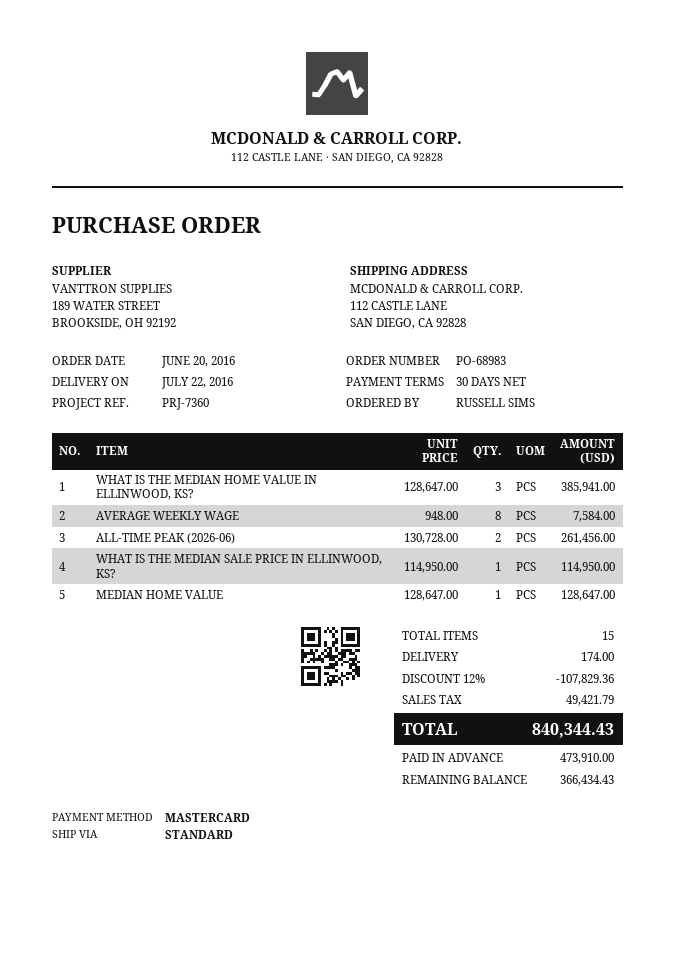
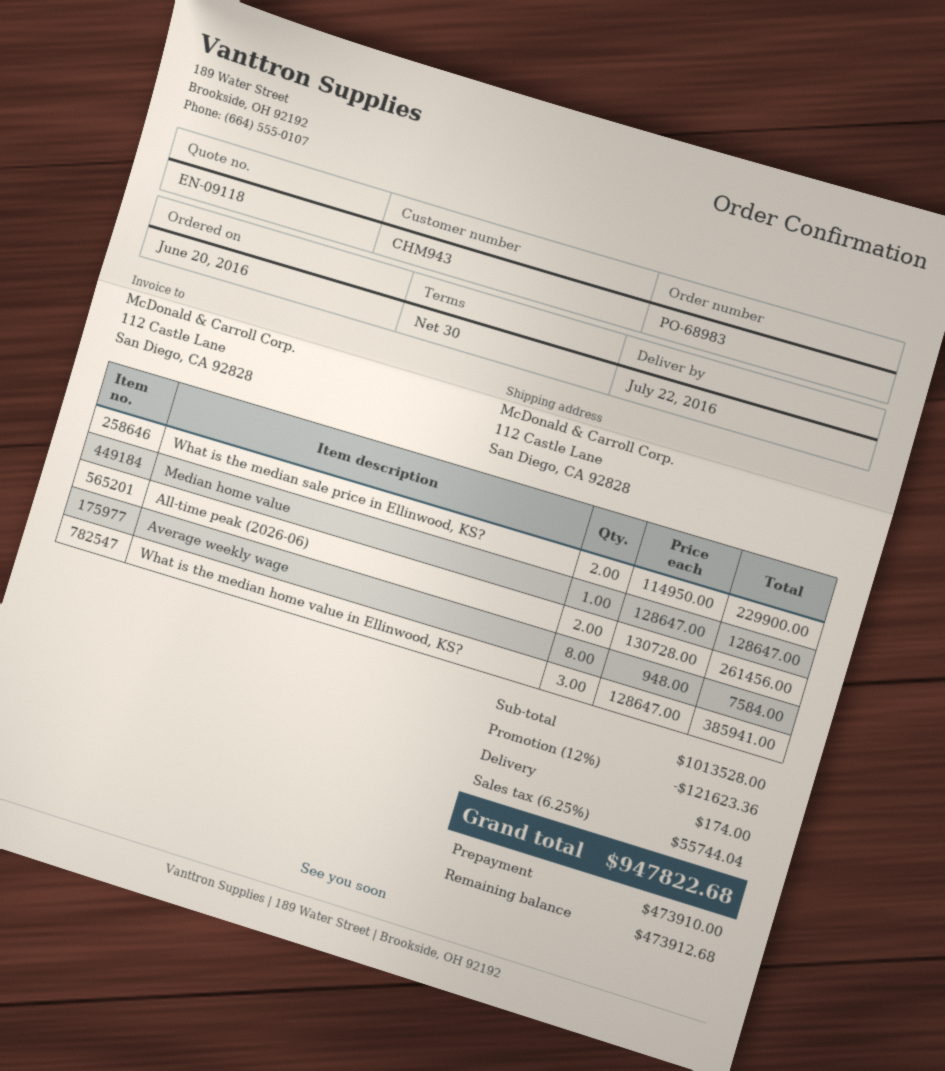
WHAT IS THE MEDIAN SALE PRICE IN ELLINWOOD, KS?: 1 x 114950.00 = 114950.00 -> 2 x 114950.00 = 229900.00
discount: 12% = 107829.36 -> 12% = 121623.36
tax: 49421.79 -> 55744.04
total: 840344.43 -> 947822.68
balance: 366434.43 -> 473912.68

